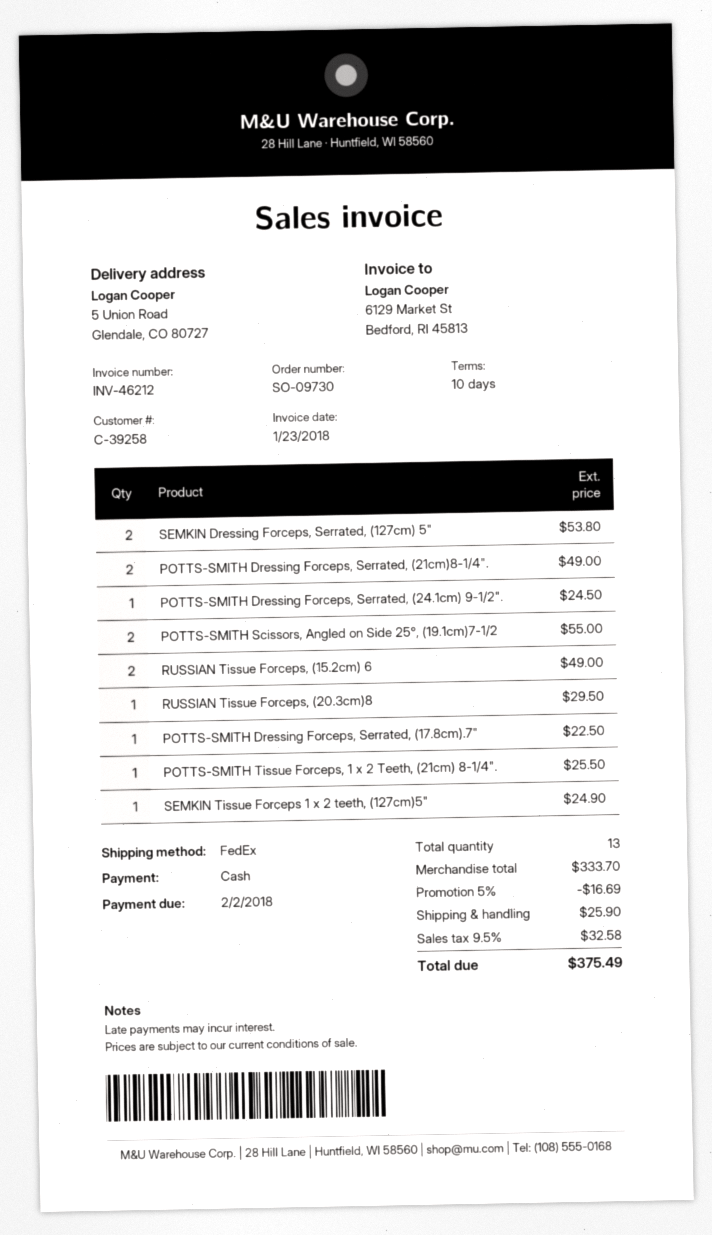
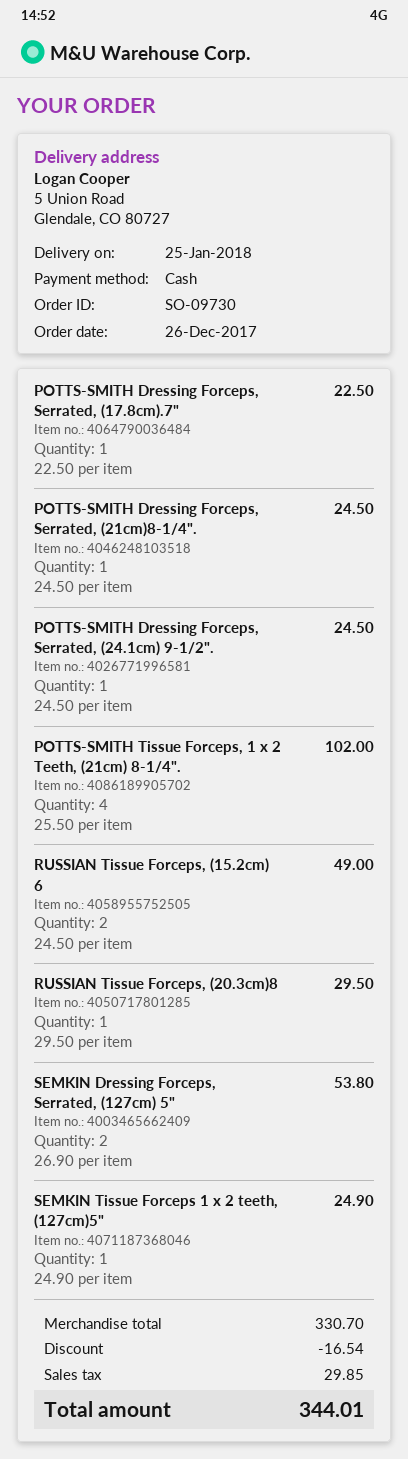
POTTS-SMITH Dressing Forceps, Serrated, (21cm)8-1/4".: 2 for 49.00 -> 1 for 24.50
POTTS-SMITH Scissors, Angled on Side 25°, (19.1cm)7-1/2: 2 for 55.00 -> none
POTTS-SMITH Tissue Forceps, 1 x 2 Teeth, (21cm) 8-1/4".: 1 for 25.50 -> 4 for 102.00
subtotal: 333.70 -> 330.70
discount: 16.69 -> 16.54
shipping: 25.90 -> none
tax: 32.58 -> 29.85
total: 375.49 -> 344.01

